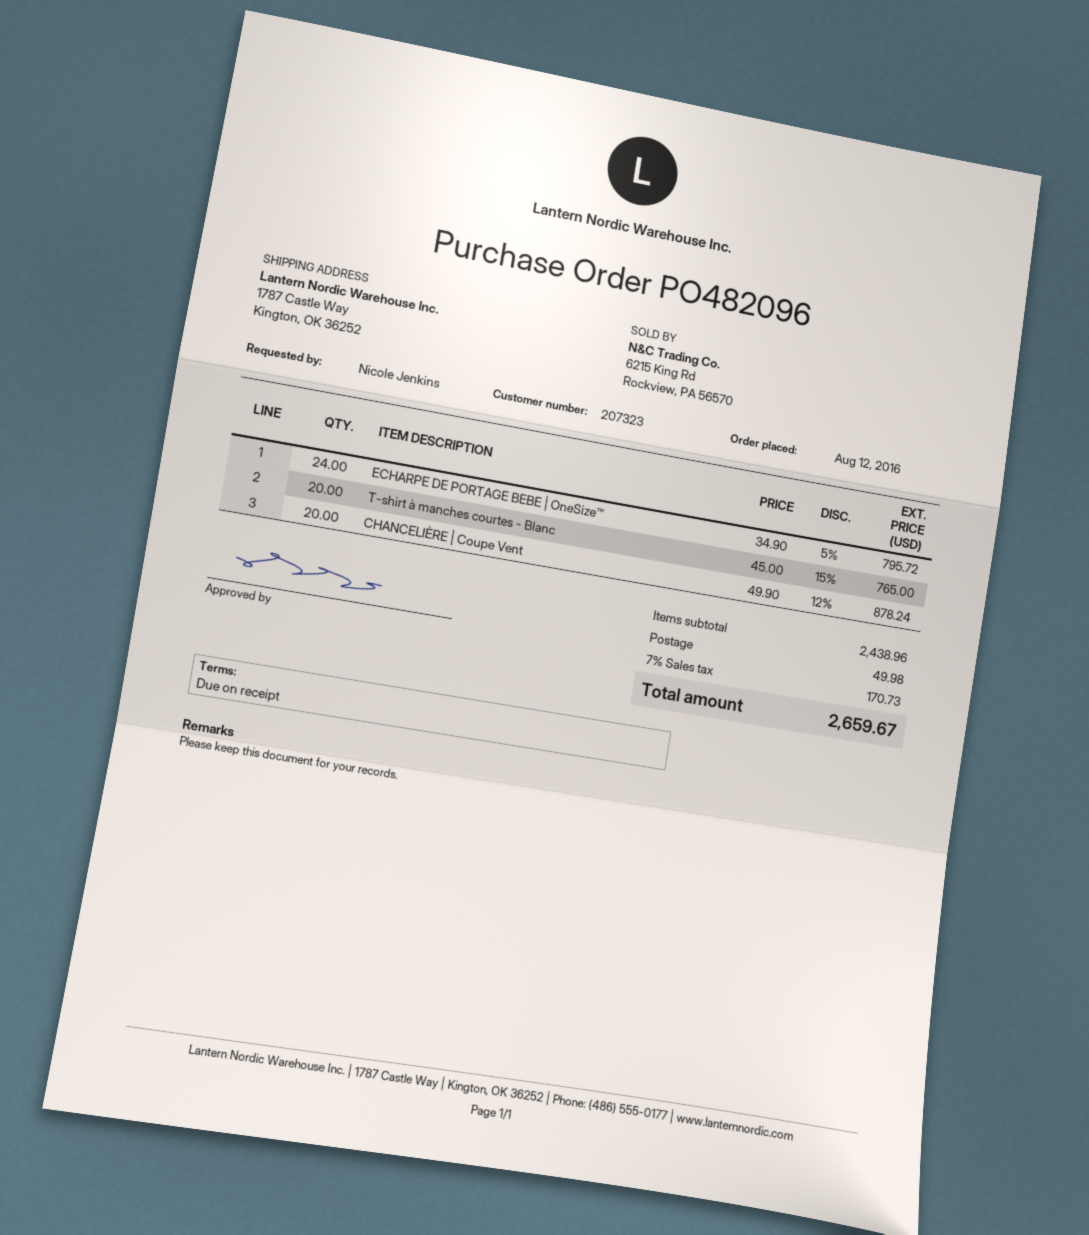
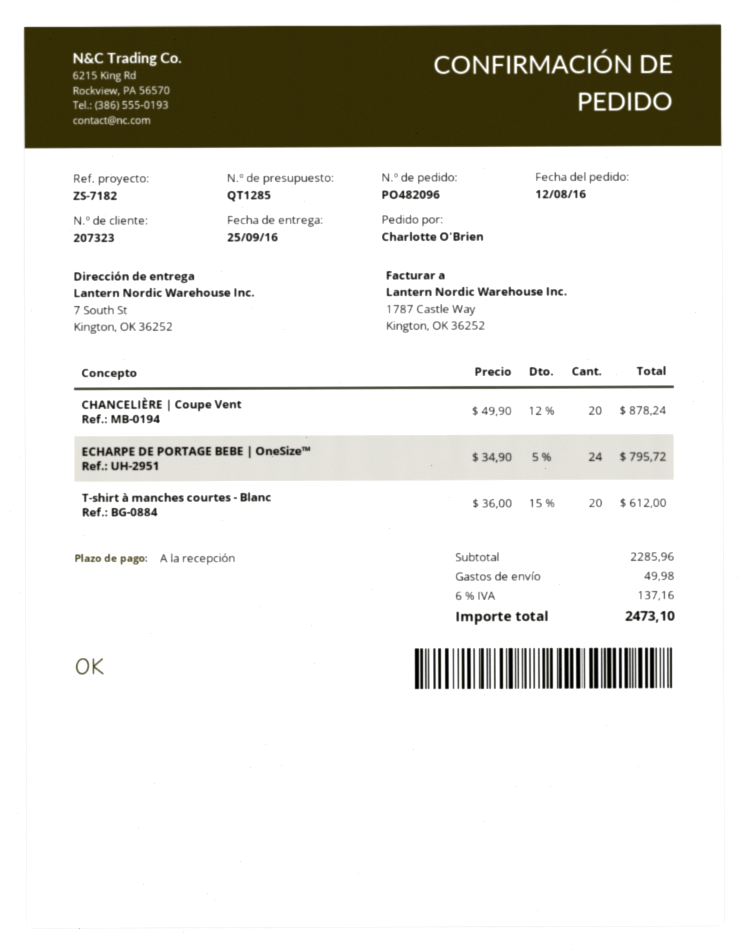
ordered by: Nicole Jenkins -> Charlotte O'Brien
ship to: 1787 Castle Way, Kington, OK 36252 -> 7 South St, Kington, OK 36252
T-shirt à manches courtes - Blanc: 20 x 45.00 - 15% = 765.00 -> 20 x 36.00 - 15% = 612.00
subtotal: 2438.96 -> 2285.96
tax: 7% = 170.73 -> 6% = 137.16
total: 2659.67 -> 2473.10

